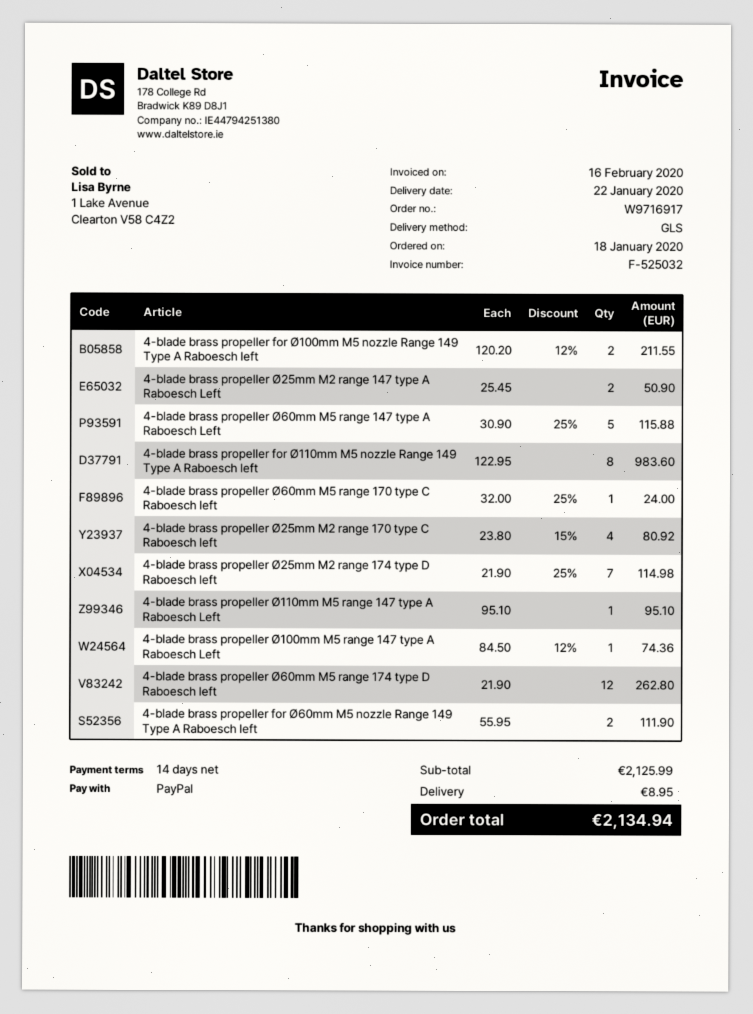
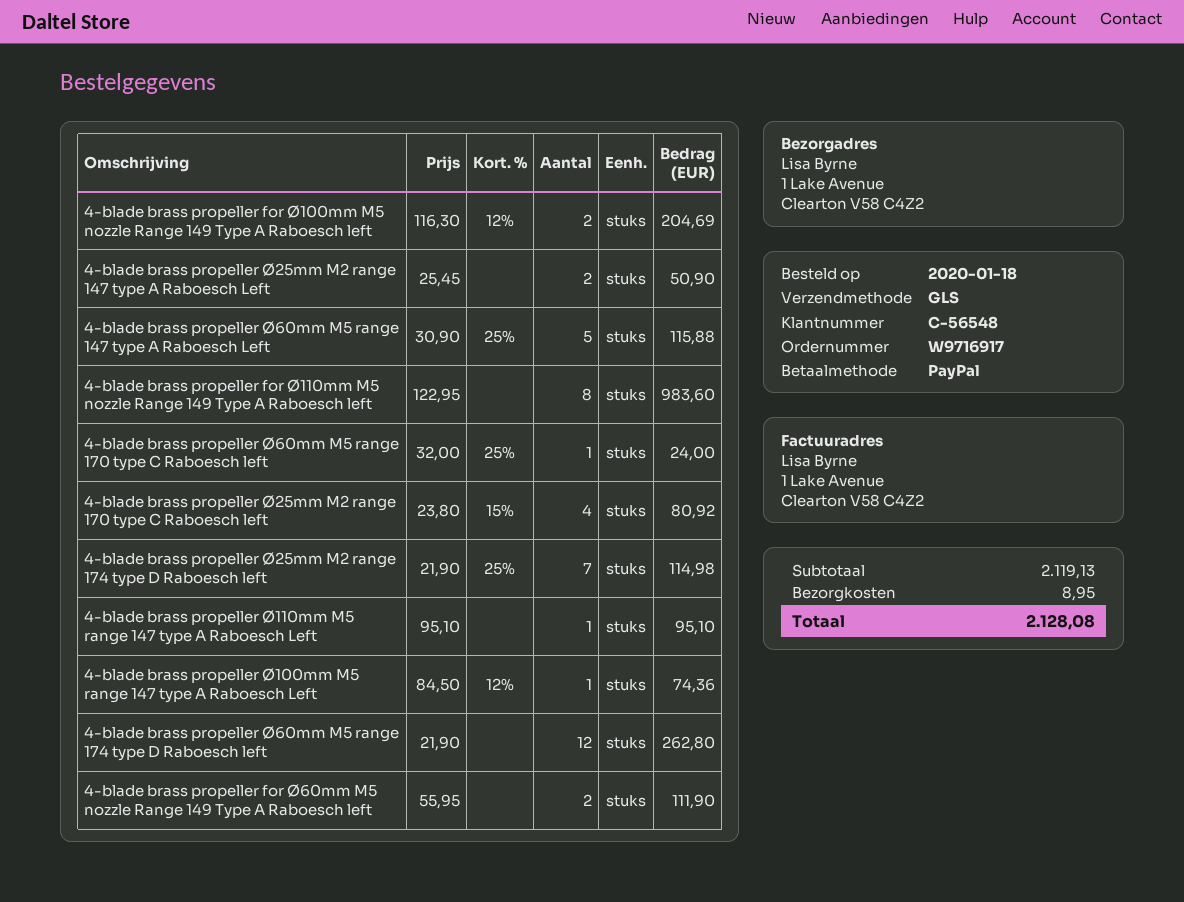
4-blade brass propeller for Ø100mm M5 nozzle Range 149 Type A Raboesch left: 2 x 120.20 - 12% = 211.55 -> 2 x 116.30 - 12% = 204.69
subtotal: 2125.99 -> 2119.13
total: 2134.94 -> 2128.08

